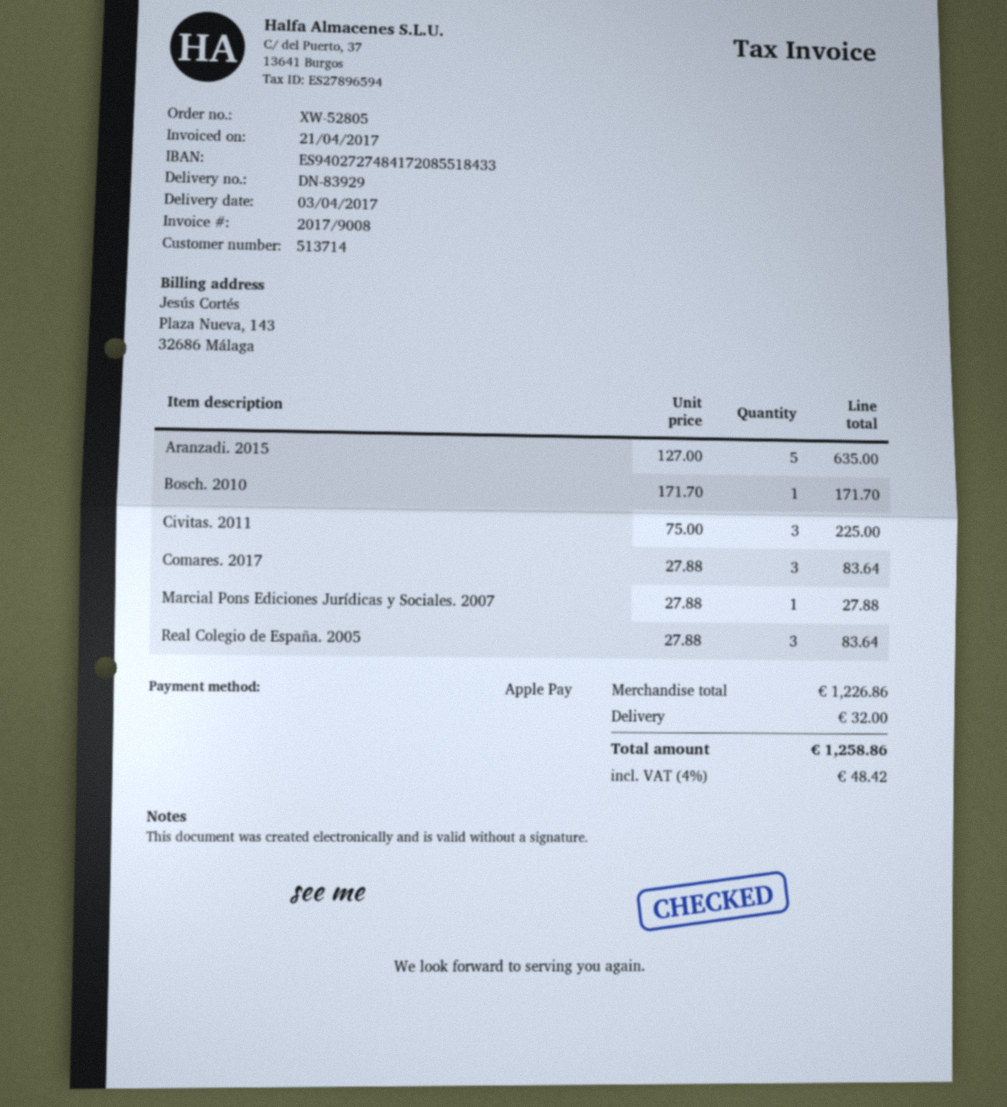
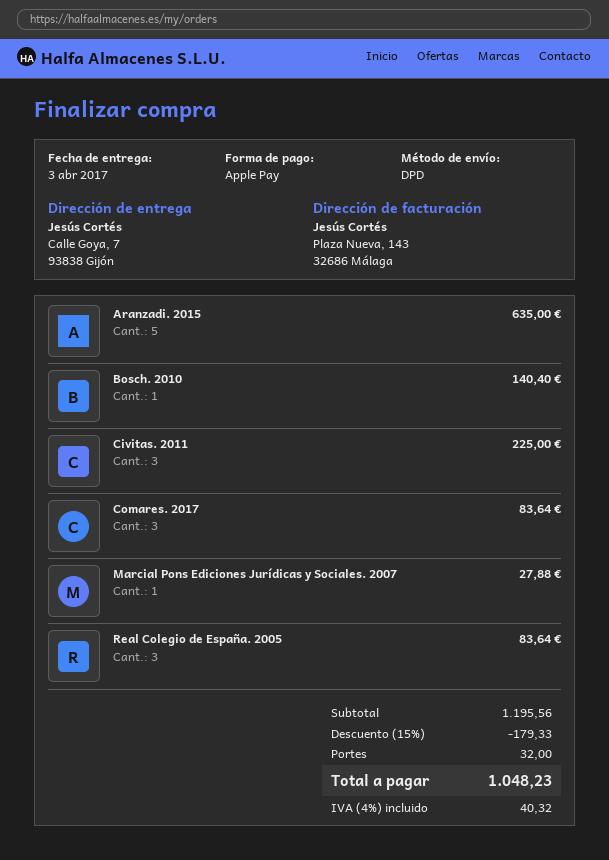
Bosch. 2010: 1 for 171.70 -> 1 for 140.40
subtotal: 1226.86 -> 1195.56
discount: none -> 15% = 179.33
tax: 4% = 48.42 -> 4% = 40.32
total: 1258.86 -> 1048.23

